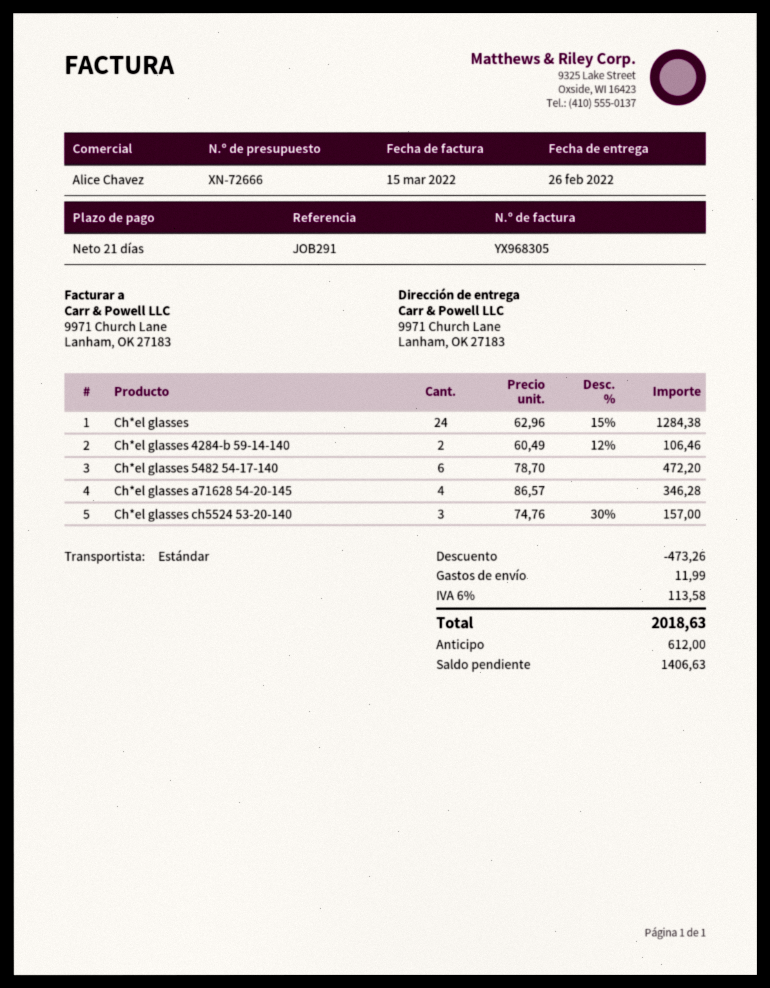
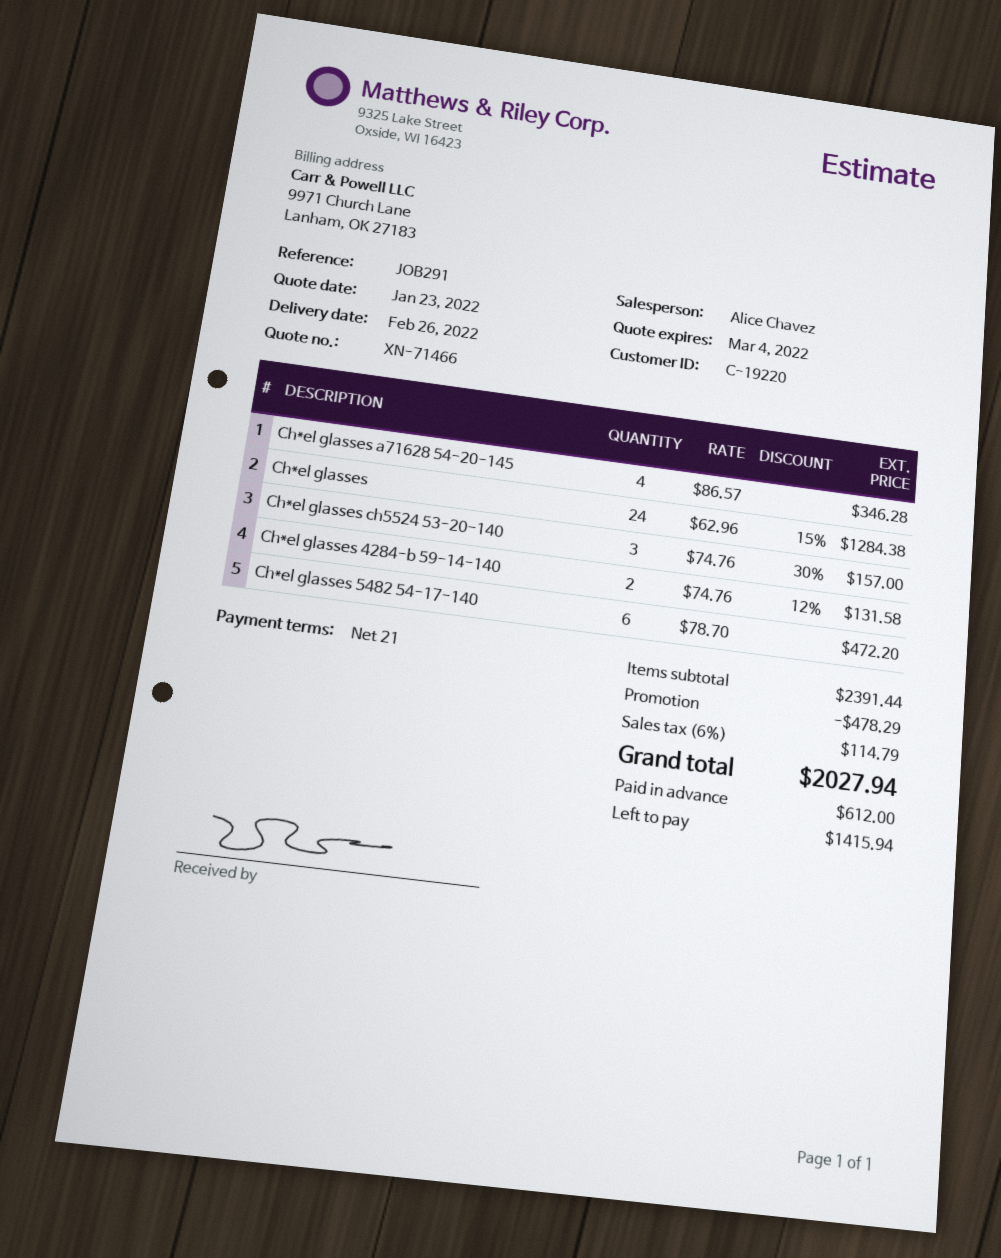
quote number: XN-72666 -> XN-71466
Ch*el glasses 4284-b 59-14-140: 2 x 60.49 - 12% = 106.46 -> 2 x 74.76 - 12% = 131.58
discount: 473.26 -> 478.29
shipping: 11.99 -> none
tax: 6% = 113.58 -> 6% = 114.79
total: 2018.63 -> 2027.94
balance: 1406.63 -> 1415.94

